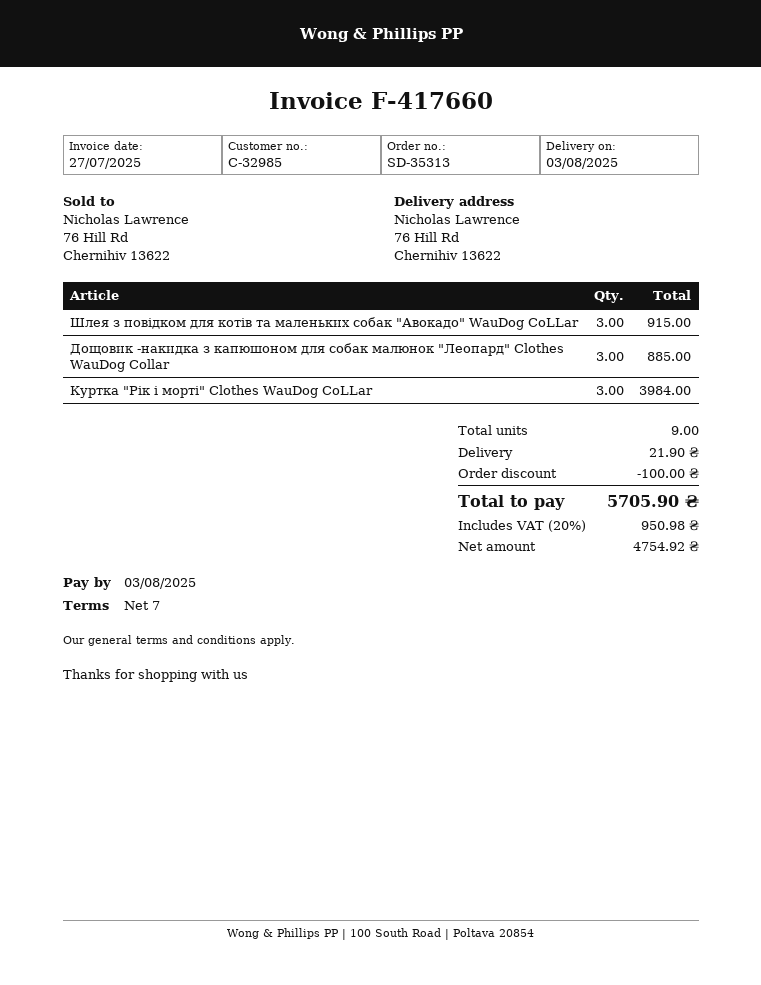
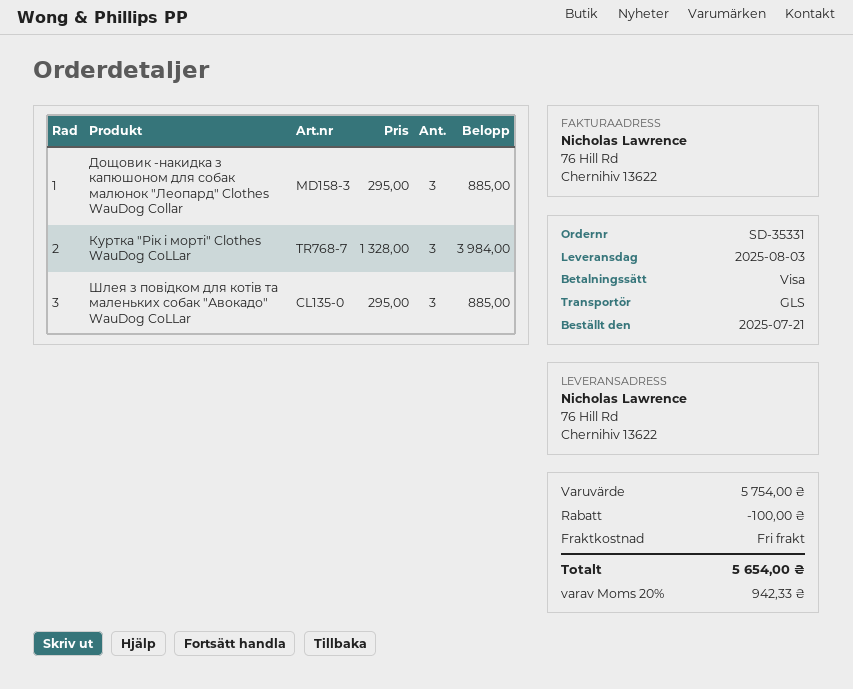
order number: SD-35313 -> SD-35331
Шлея з повідком для котів та маленьких собак "Авокадо" WauDog CoLLar: 3 for 915.00 -> 3 for 885.00
shipping: 21.90 -> 0.00
tax: 20% = 950.98 -> 20% = 942.33
total: 5705.90 -> 5654.00

